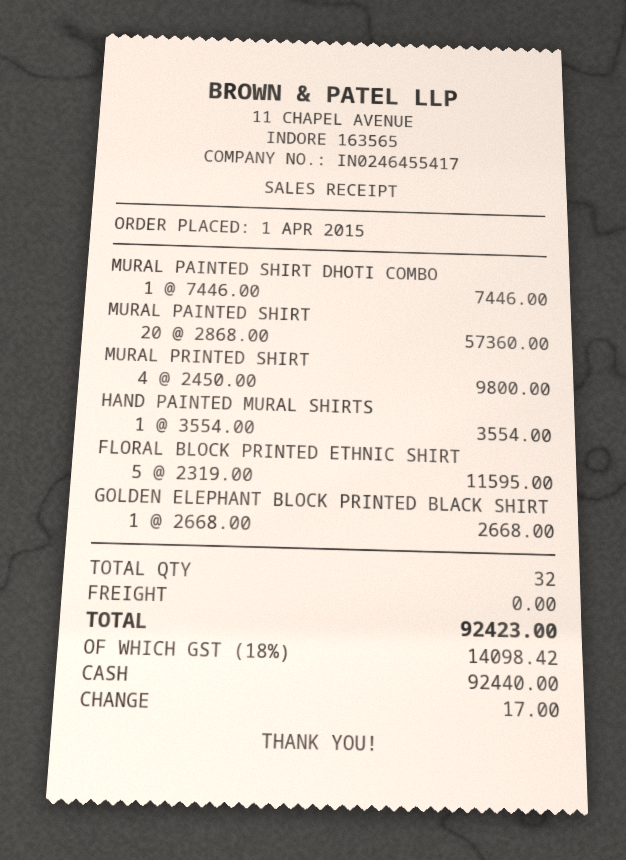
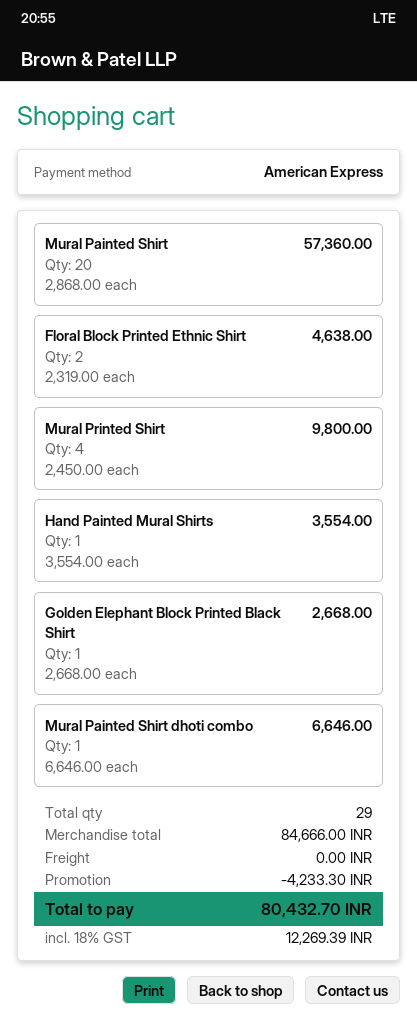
payment method: cash -> American Express
MURAL PAINTED SHIRT DHOTI COMBO: 1 x 7446.00 = 7446.00 -> 1 x 6646.00 = 6646.00
FLORAL BLOCK PRINTED ETHNIC SHIRT: 5 x 2319.00 = 11595.00 -> 2 x 2319.00 = 4638.00
total quantity: 32 -> 29
discount: none -> 4233.30
tax: 18% = 14098.42 -> 18% = 12269.39
total: 92423.00 -> 80432.70

